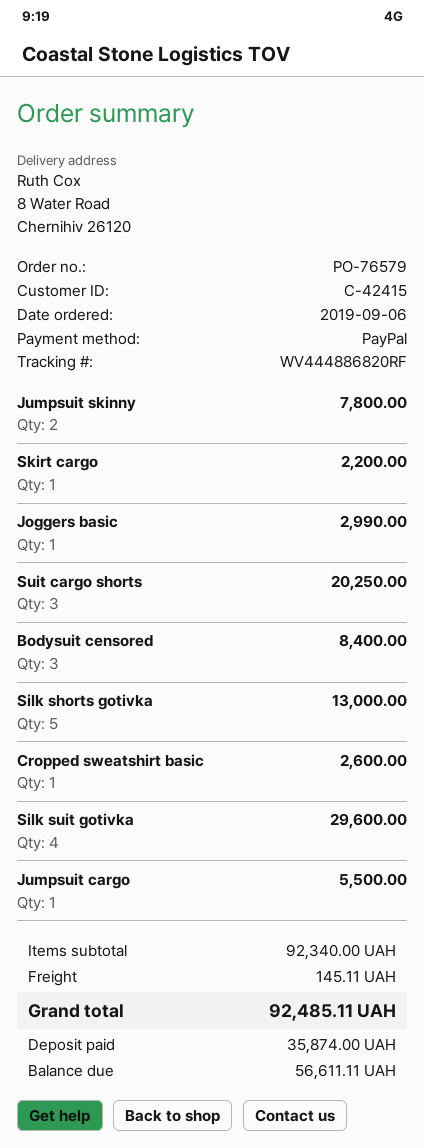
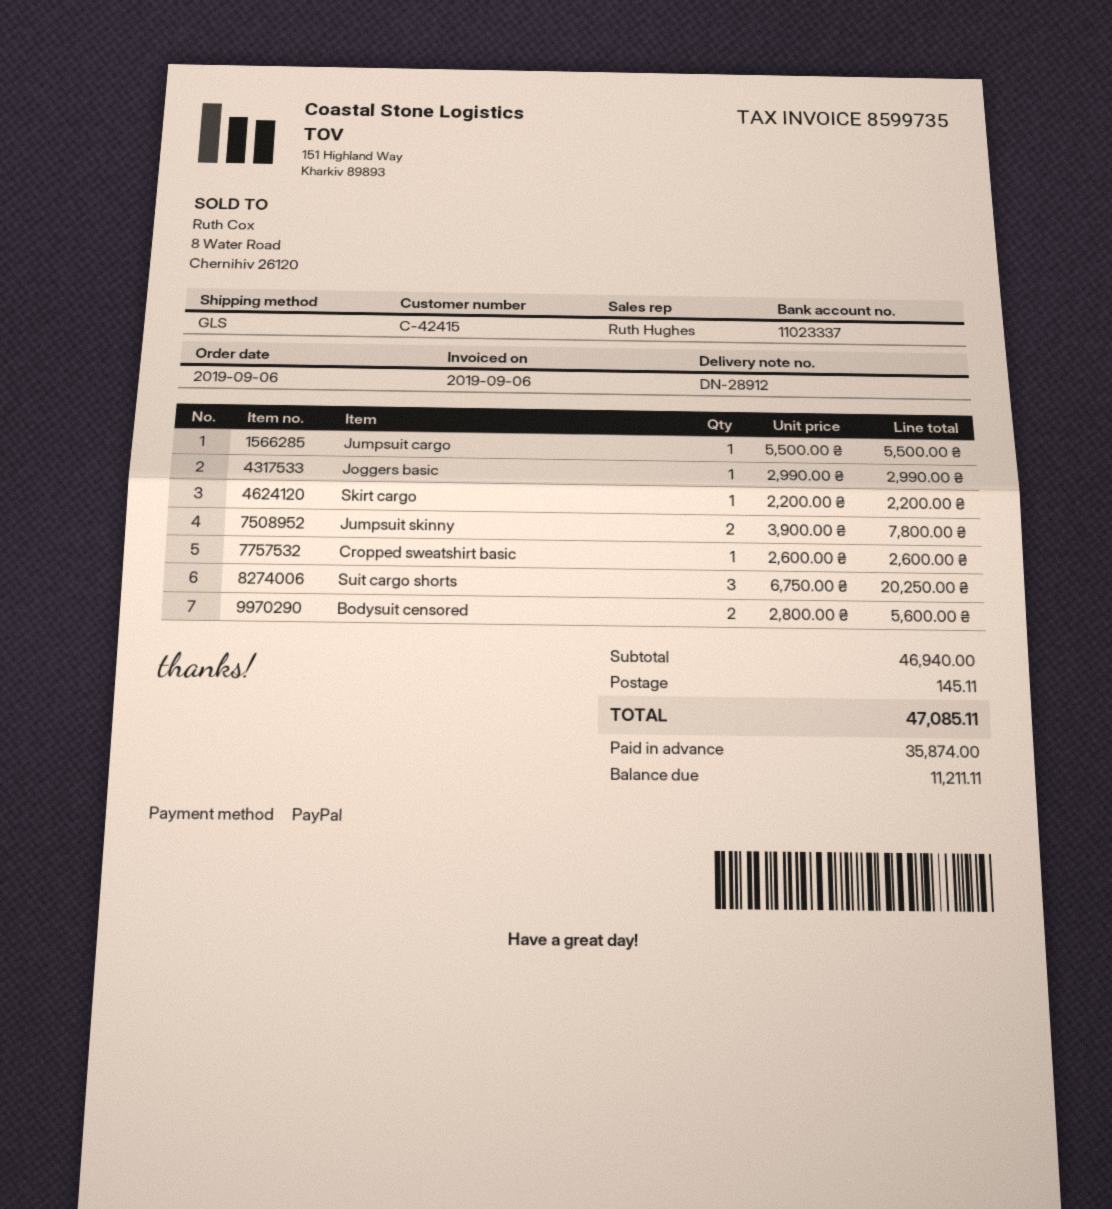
Bodysuit censored: 3 for 8400.00 -> 2 for 5600.00
Silk shorts gotivka: 5 for 13000.00 -> none
Silk suit gotivka: 4 for 29600.00 -> none
subtotal: 92340.00 -> 46940.00
total: 92485.11 -> 47085.11
balance: 56611.11 -> 11211.11

